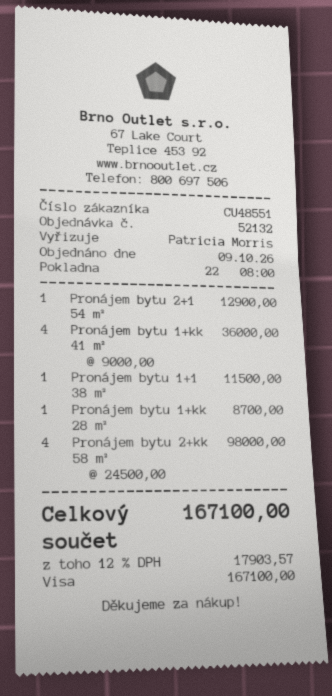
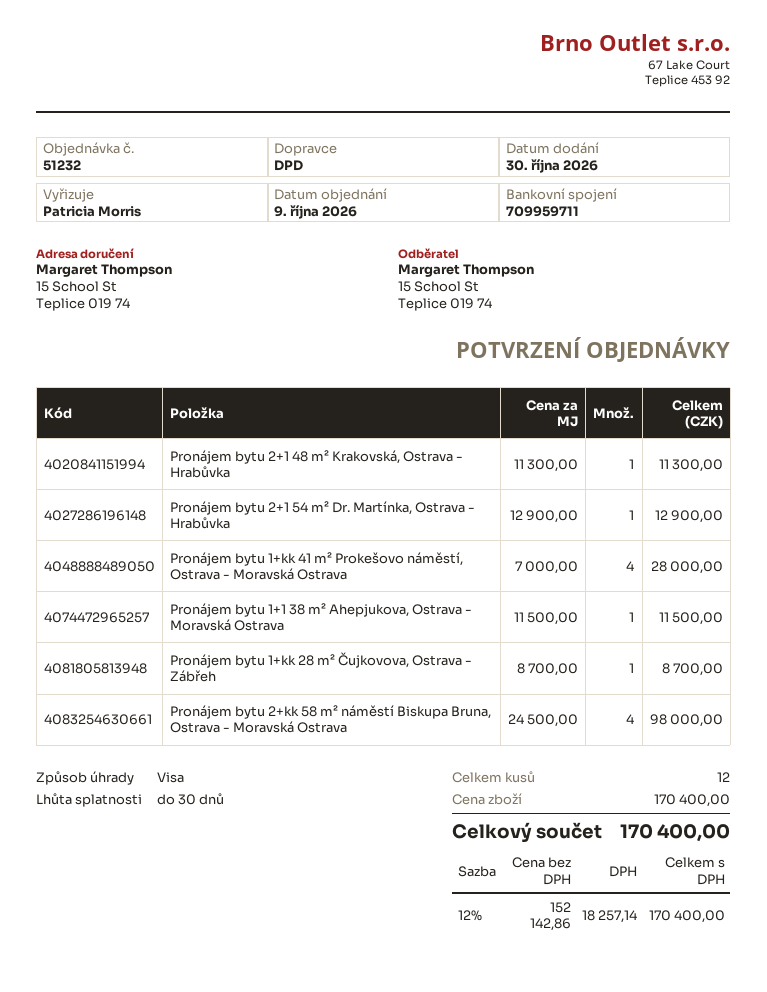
order number: 52132 -> 51232
Pronájem bytu 1+kk 41 m²: 4 x 9000.00 = 36000.00 -> 4 x 7000.00 = 28000.00
Pronájem bytu 2+1 48 m² Krakovská, Ostrava - Hrabůvka: none -> 1 x 11300.00 = 11300.00
tax: 12% = 17903.57 -> 12% = 18257.14
total: 167100.00 -> 170400.00

